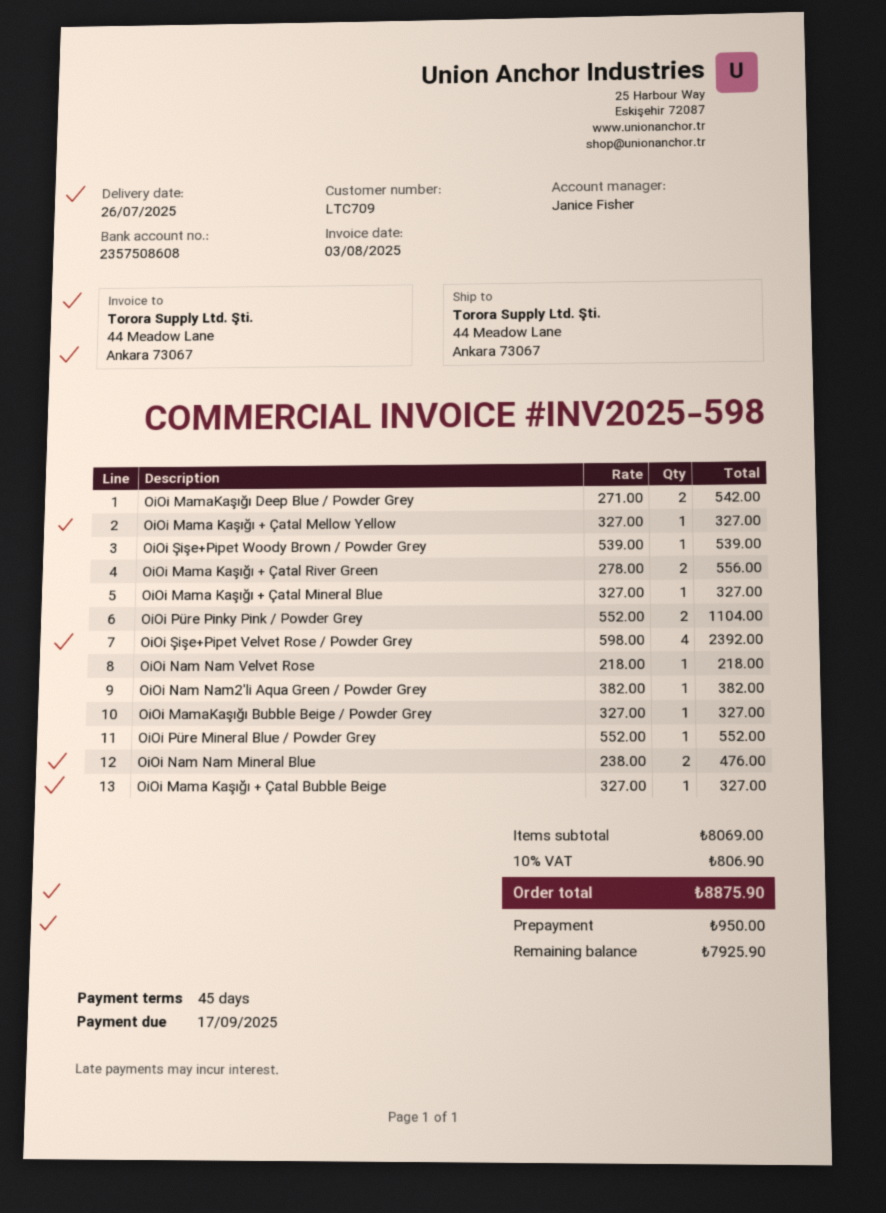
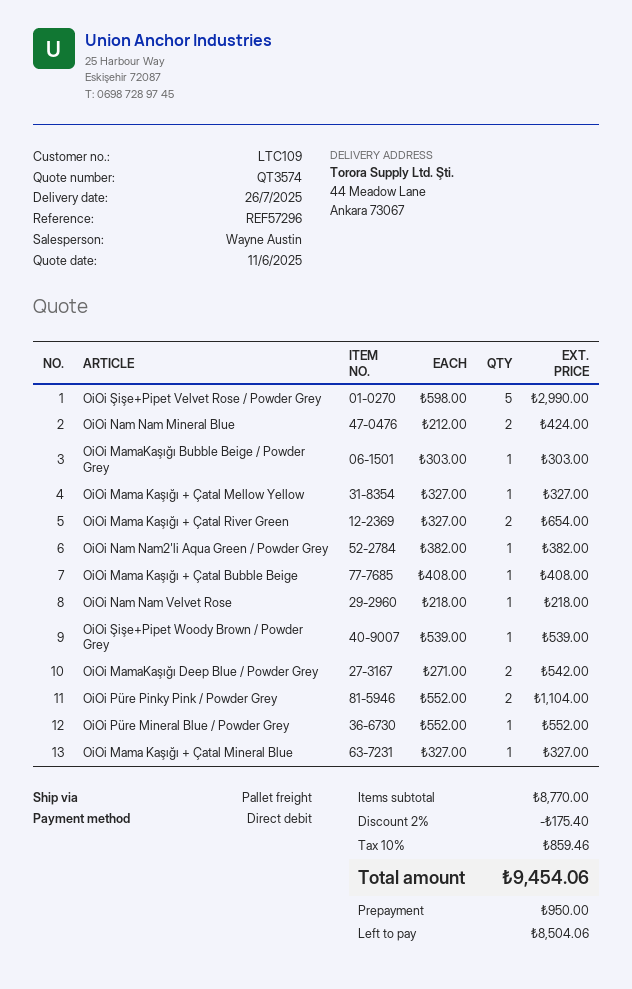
customer number: LTC709 -> LTC109
sales rep: Janice Fisher -> Wayne Austin
OiOi Mama Kaşığı + Çatal River Green: 2 x 278.00 = 556.00 -> 2 x 327.00 = 654.00
OiOi Şişe+Pipet Velvet Rose / Powder Grey: 4 x 598.00 = 2392.00 -> 5 x 598.00 = 2990.00
OiOi MamaKaşığı Bubble Beige / Powder Grey: 1 x 327.00 = 327.00 -> 1 x 303.00 = 303.00
OiOi Nam Nam Mineral Blue: 2 x 238.00 = 476.00 -> 2 x 212.00 = 424.00
OiOi Mama Kaşığı + Çatal Bubble Beige: 1 x 327.00 = 327.00 -> 1 x 408.00 = 408.00
subtotal: 8069.00 -> 8770.00
discount: none -> 2% = 175.40
tax: 10% = 806.90 -> 10% = 859.46
total: 8875.90 -> 9454.06
balance: 7925.90 -> 8504.06

